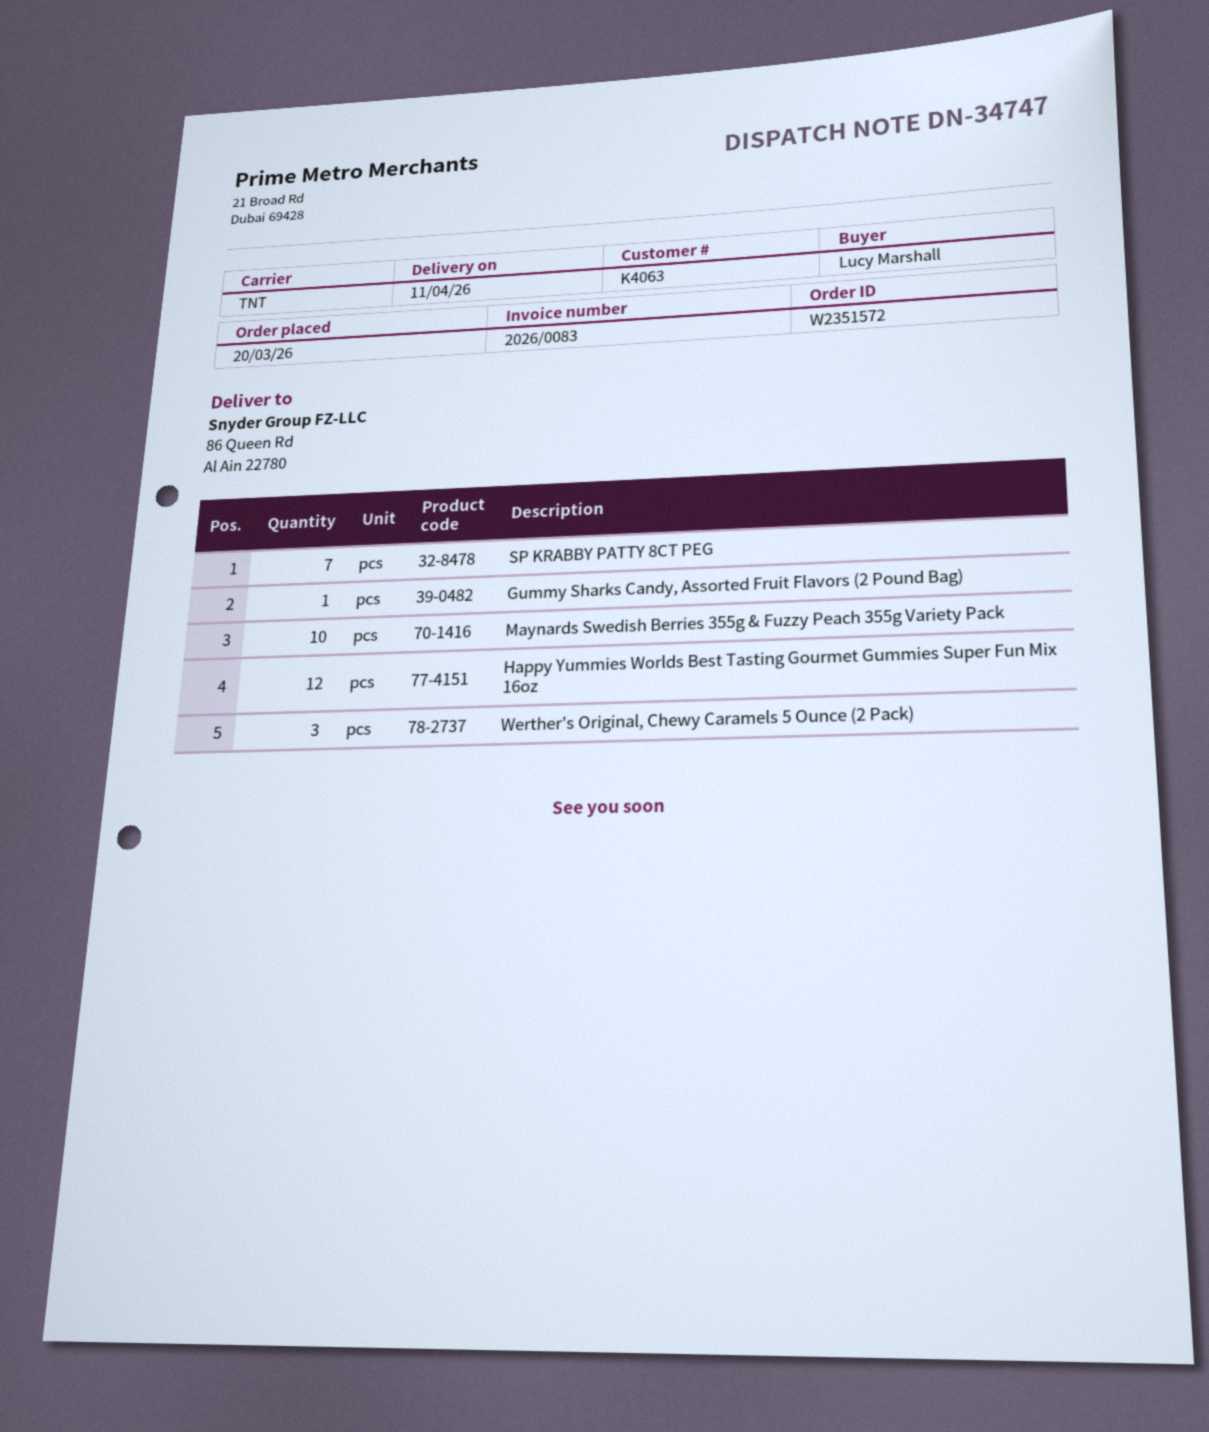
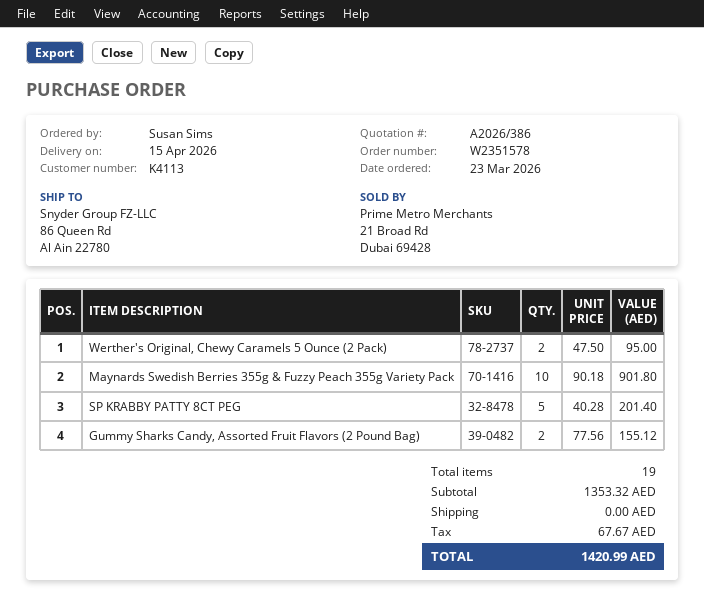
order number: W2351572 -> W2351578
order date: 2026-03-20 -> 2026-03-23
delivery date: 2026-04-11 -> 2026-04-15
customer number: K4063 -> K4113
ordered by: Lucy Marshall -> Susan Sims
SP KRABBY PATTY 8CT PEG: 7 -> 5
Gummy Sharks Candy, Assorted Fruit Flavors (2 Pound Bag): 1 -> 2
Happy Yummies Worlds Best Tasting Gourmet Gummies Super Fun Mix 16oz: 12 -> none
Werther's Original, Chewy Caramels 5 Ounce (2 Pack): 3 -> 2

